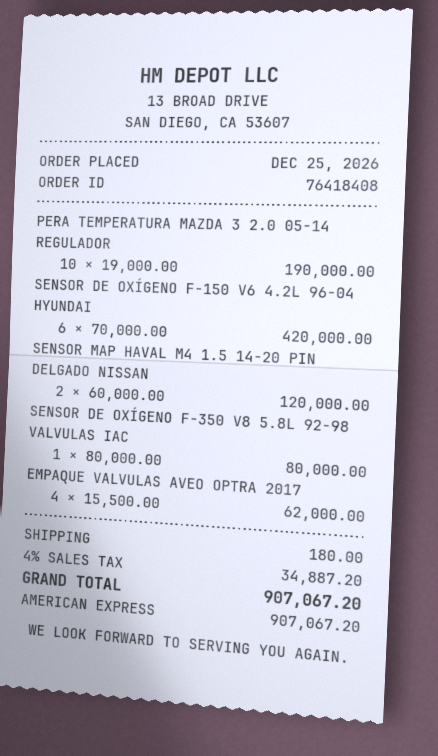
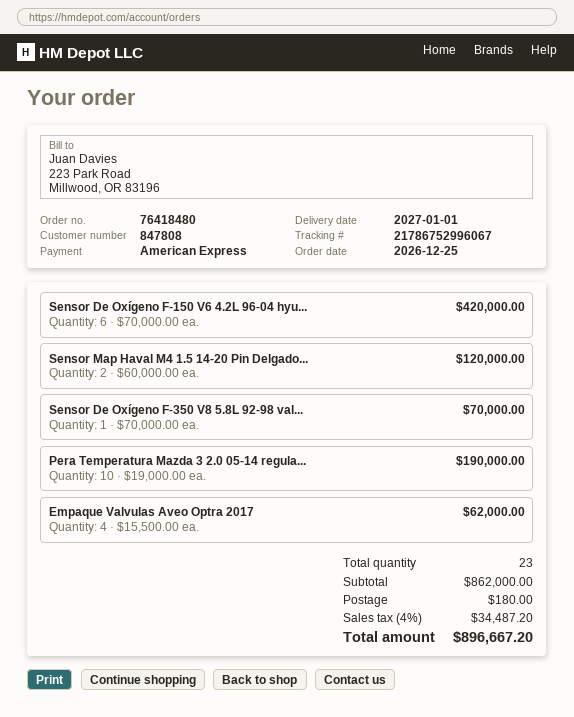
order number: 76418408 -> 76418480
SENSOR DE OXÍGENO F-350 V8 5.8L 92-98 VALVULAS IAC: 1 x 80000.00 = 80000.00 -> 1 x 70000.00 = 70000.00
tax: 4% = 34887.20 -> 4% = 34487.20
total: 907067.20 -> 896667.20

